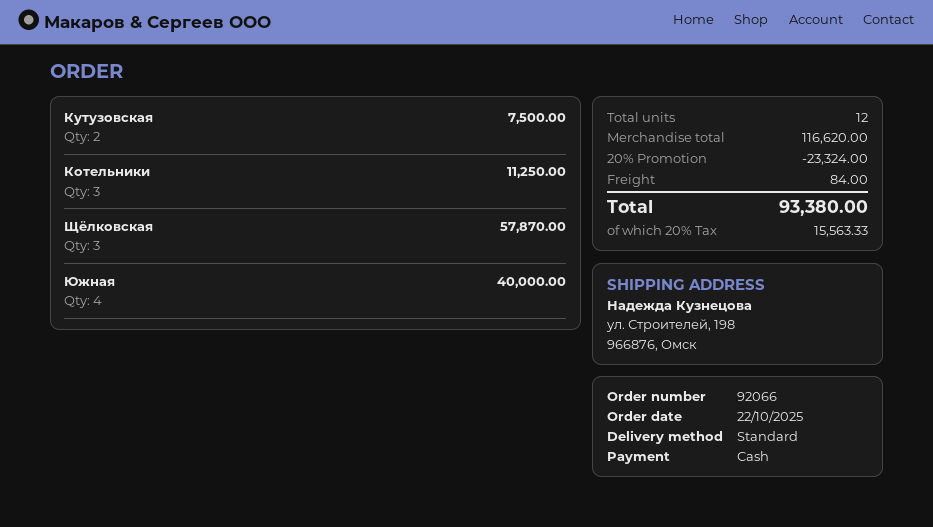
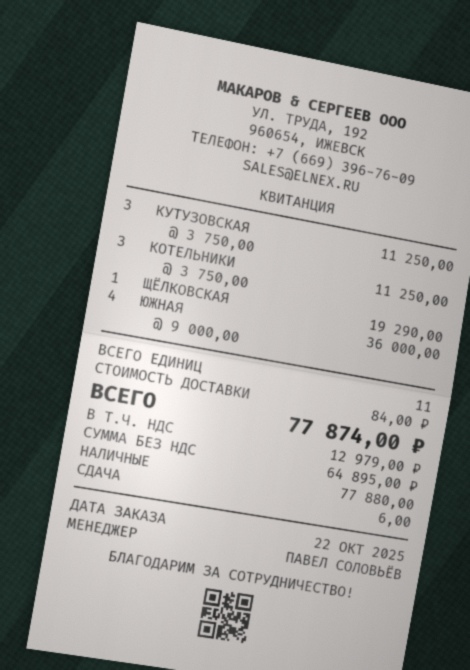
Кутузовская: 2 for 7500.00 -> 3 for 11250.00
Щёлковская: 3 for 57870.00 -> 1 for 19290.00
Южная: 4 for 40000.00 -> 4 for 36000.00
total quantity: 12 -> 11
discount: 20% = 23324.00 -> none
tax: 15563.33 -> 12979.00
total: 93380.00 -> 77874.00

